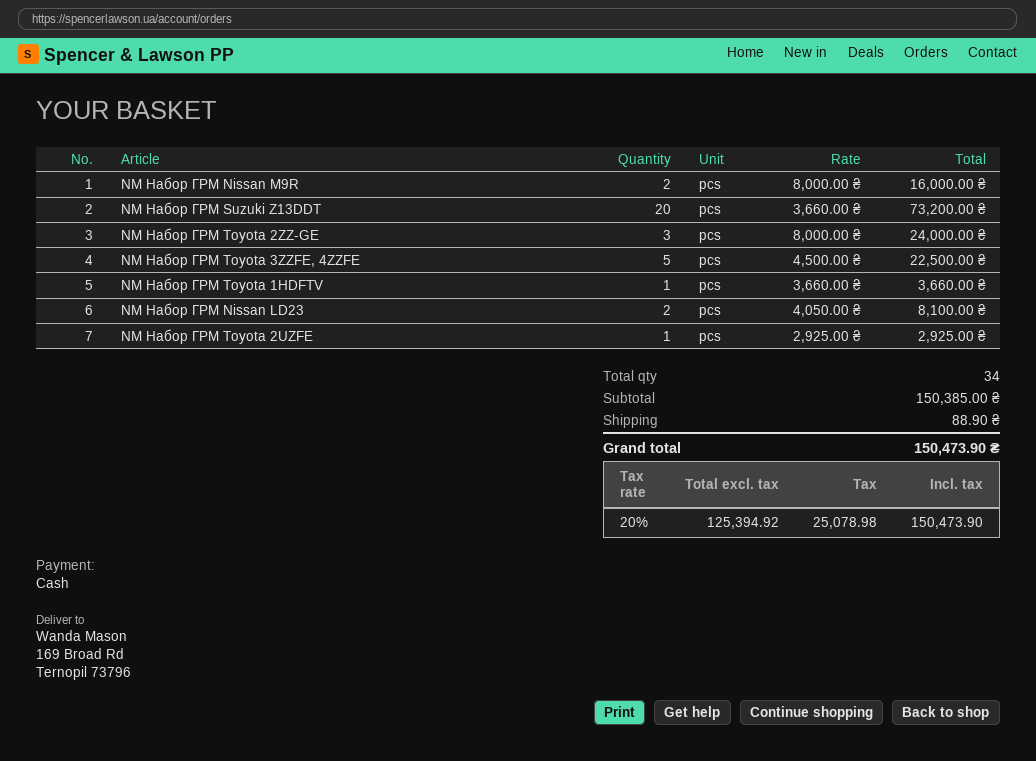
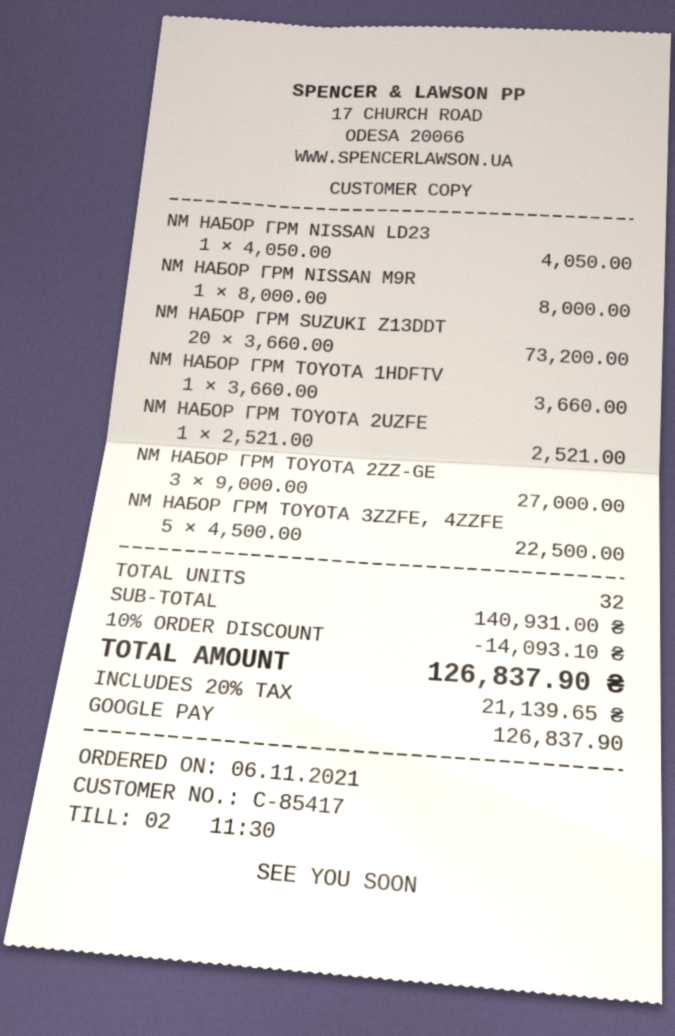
payment method: cash -> Google Pay
NM Набор ГРМ Nissan M9R: 2 x 8000.00 = 16000.00 -> 1 x 8000.00 = 8000.00
NM Набор ГРМ Toyota 2ZZ-GE: 3 x 8000.00 = 24000.00 -> 3 x 9000.00 = 27000.00
NM Набор ГРМ Nissan LD23: 2 x 4050.00 = 8100.00 -> 1 x 4050.00 = 4050.00
NM Набор ГРМ Toyota 2UZFE: 1 x 2925.00 = 2925.00 -> 1 x 2521.00 = 2521.00
total quantity: 34 -> 32
subtotal: 150385.00 -> 140931.00
discount: none -> 10% = 14093.10
shipping: 88.90 -> none
tax: 20% = 25078.98 -> 20% = 21139.65
total: 150473.90 -> 126837.90

